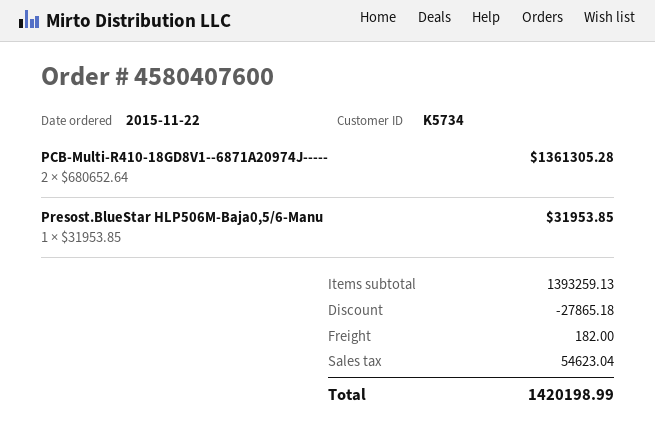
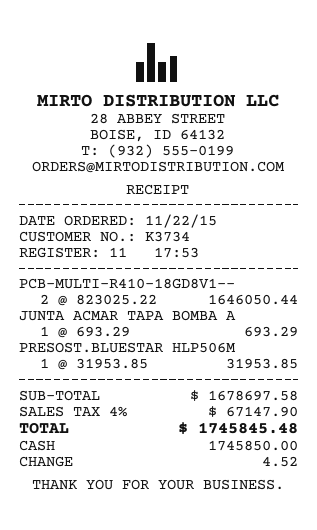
customer number: K5734 -> K3734
PCB-Multi-R410-18GD8V1--6871A20974J-----: 2 x 680652.64 = 1361305.28 -> 2 x 823025.22 = 1646050.44
JUNTA ACMAR TAPA BOMBA A: none -> 1 x 693.29 = 693.29
subtotal: 1393259.13 -> 1678697.58
discount: 27865.18 -> none
shipping: 182.00 -> none
tax: 54623.04 -> 67147.90
total: 1420198.99 -> 1745845.48

